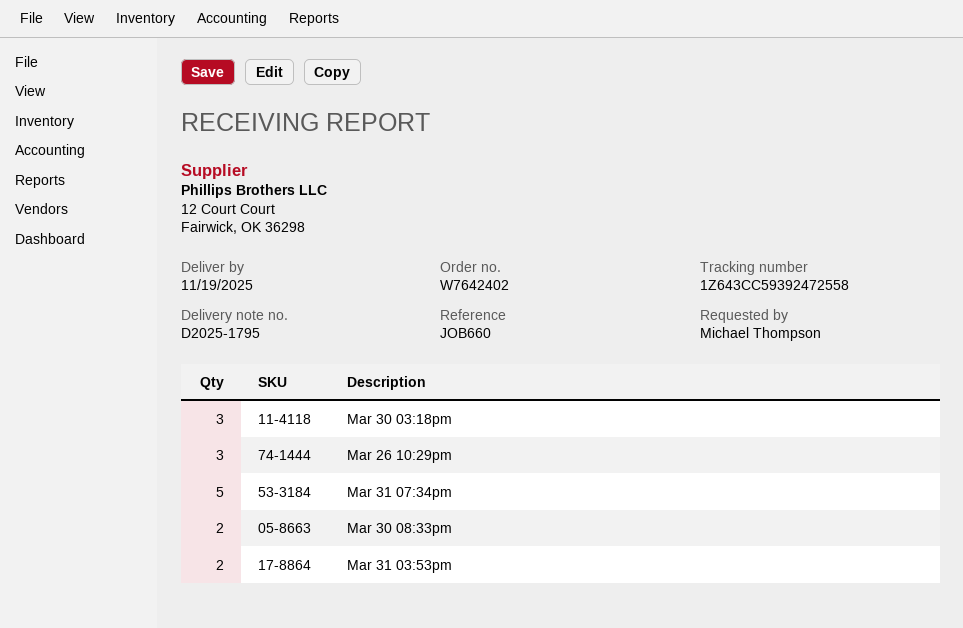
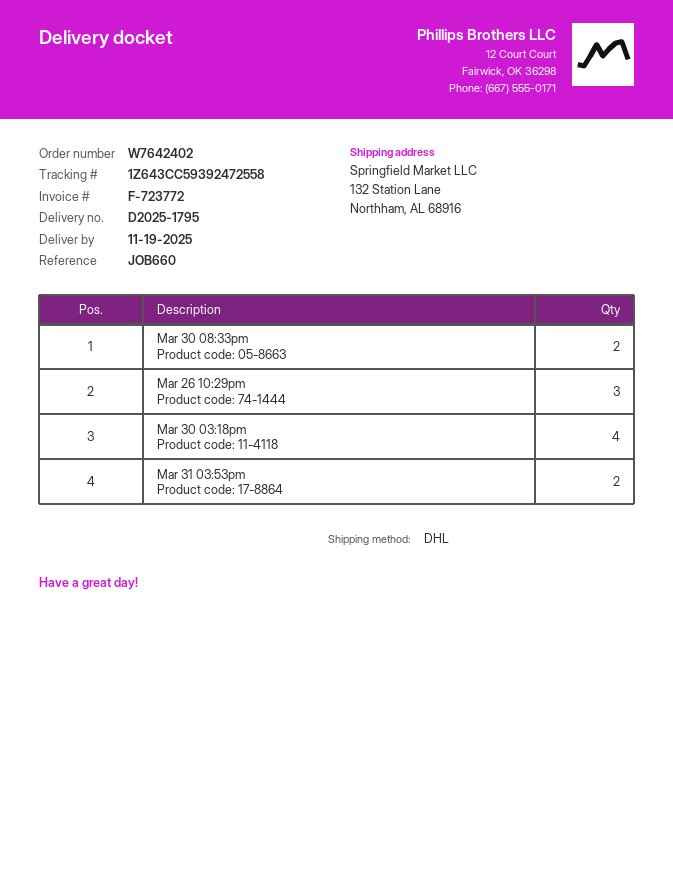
Mar 30 03:18pm: 3 -> 4
Mar 31 07:34pm: 5 -> none

